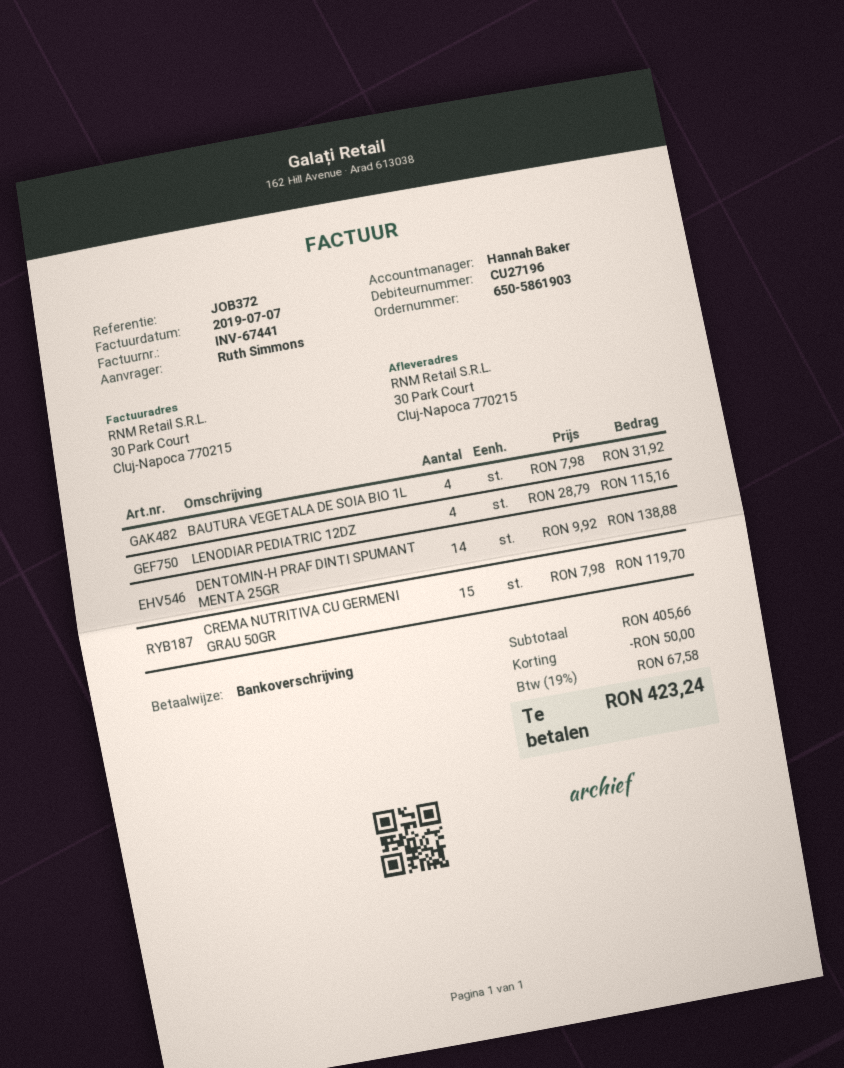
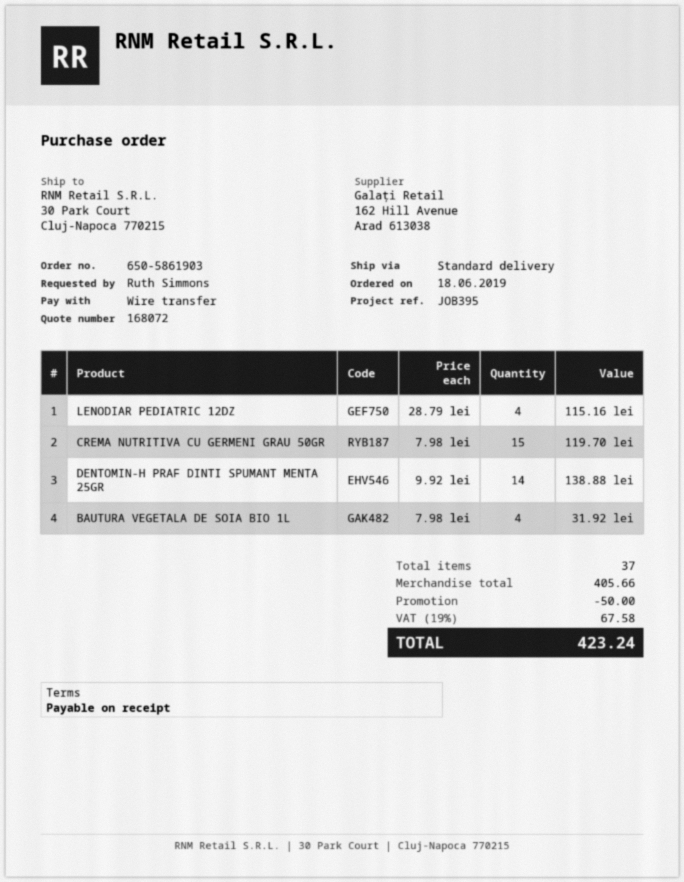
reference: JOB372 -> JOB395

